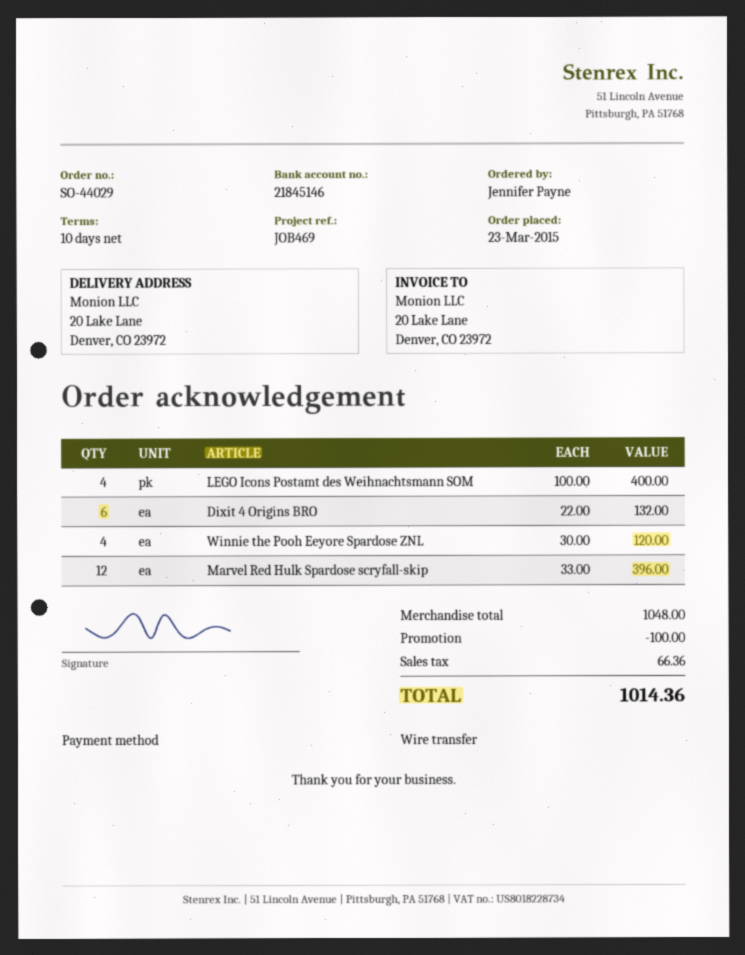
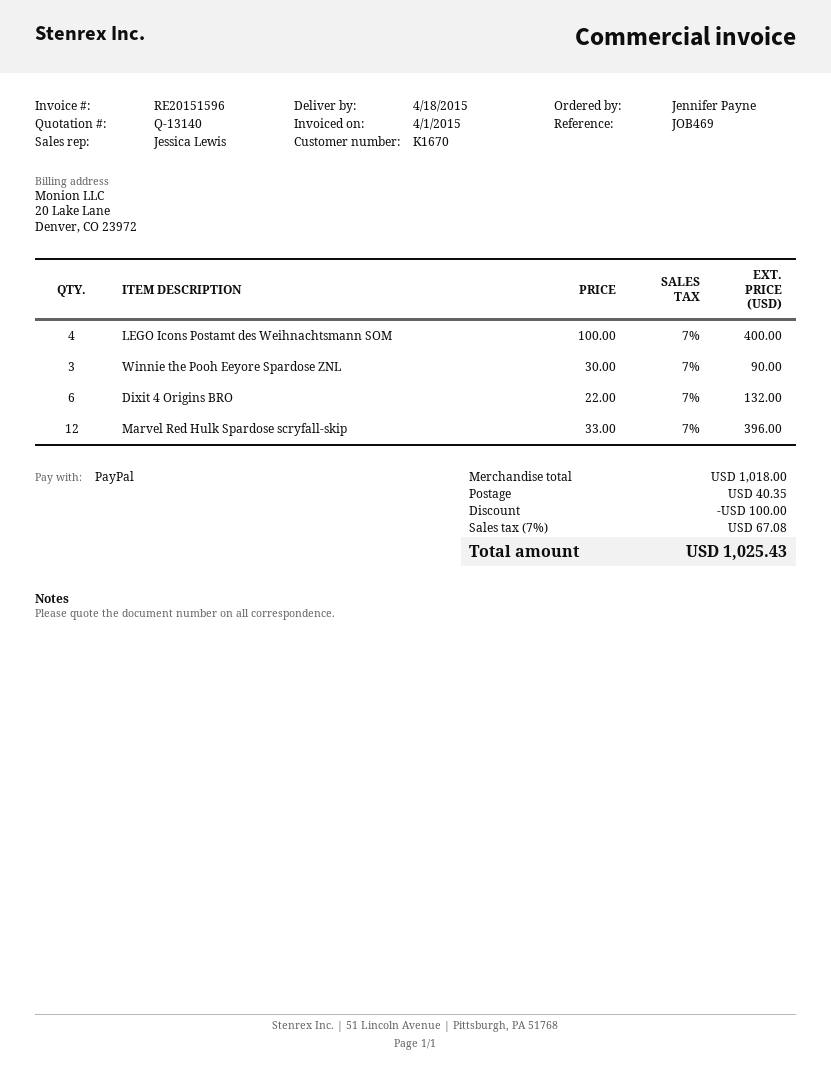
payment method: bank transfer -> PayPal
Winnie the Pooh Eeyore Spardose ZNL: 4 x 30.00 = 120.00 -> 3 x 30.00 = 90.00
subtotal: 1048.00 -> 1018.00
shipping: none -> 40.35
tax: 66.36 -> 67.08
total: 1014.36 -> 1025.43

